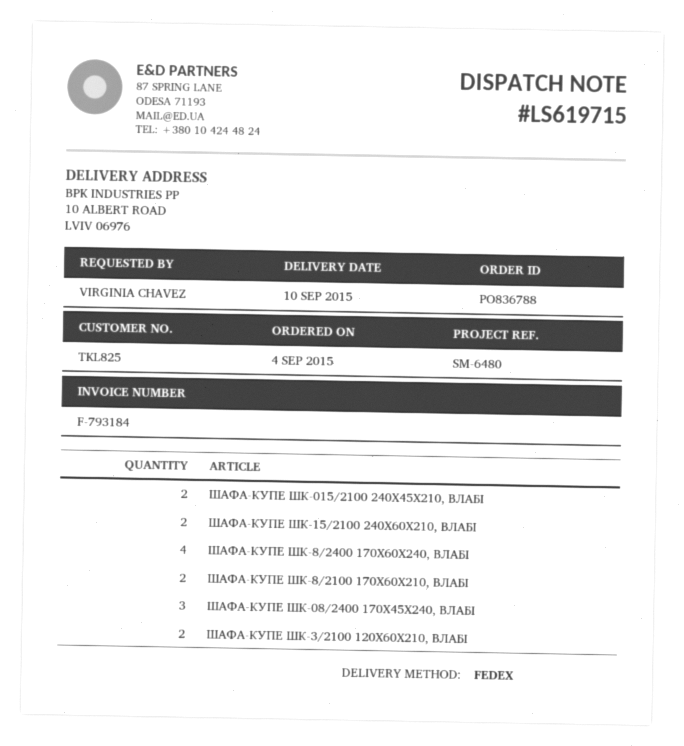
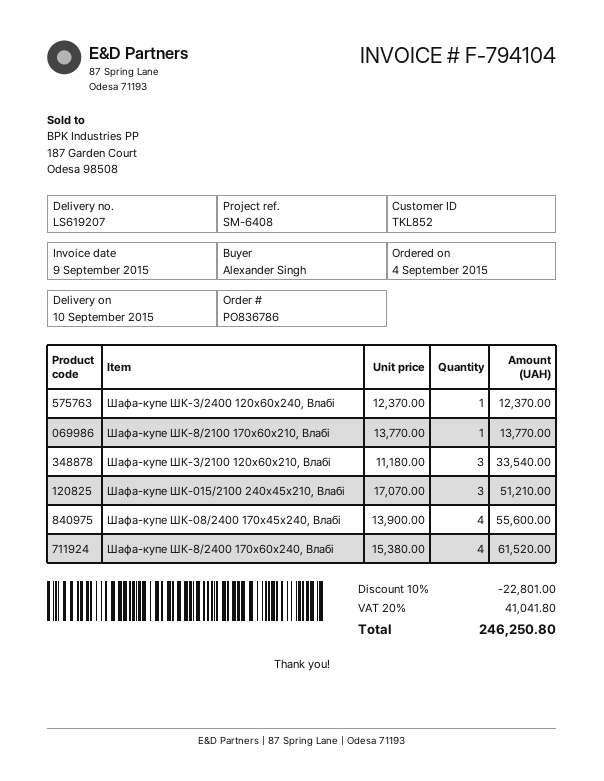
order number: PO836788 -> PO836786
delivery note number: LS619715 -> LS619207
invoice number: F-793184 -> F-794104
customer number: TKL825 -> TKL852
reference: SM-6480 -> SM-6408
ordered by: VIRGINIA CHAVEZ -> Alexander Singh
ШАФА-КУПЕ ШК-015/2100 240Х45Х210, ВЛАБІ: 2 -> 3
ШАФА-КУПЕ ШК-15/2100 240Х60Х210, ВЛАБІ: 2 -> none
ШАФА-КУПЕ ШК-8/2100 170Х60Х210, ВЛАБІ: 2 -> 1
ШАФА-КУПЕ ШК-08/2400 170Х45Х240, ВЛАБІ: 3 -> 4
ШАФА-КУПЕ ШК-3/2100 120Х60Х210, ВЛАБІ: 2 -> 3
Шафа-купе ШК-3/2400 120х60х240, Влабі: none -> 1

